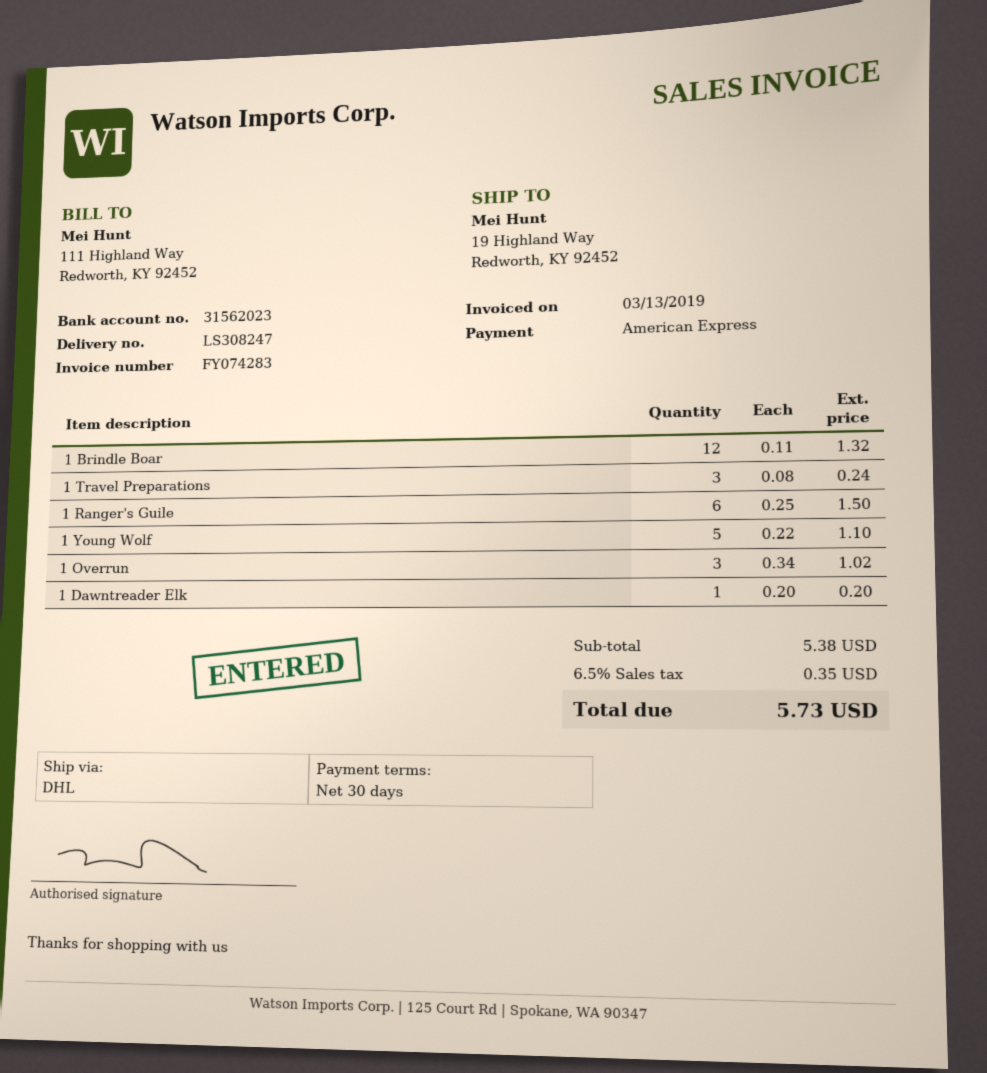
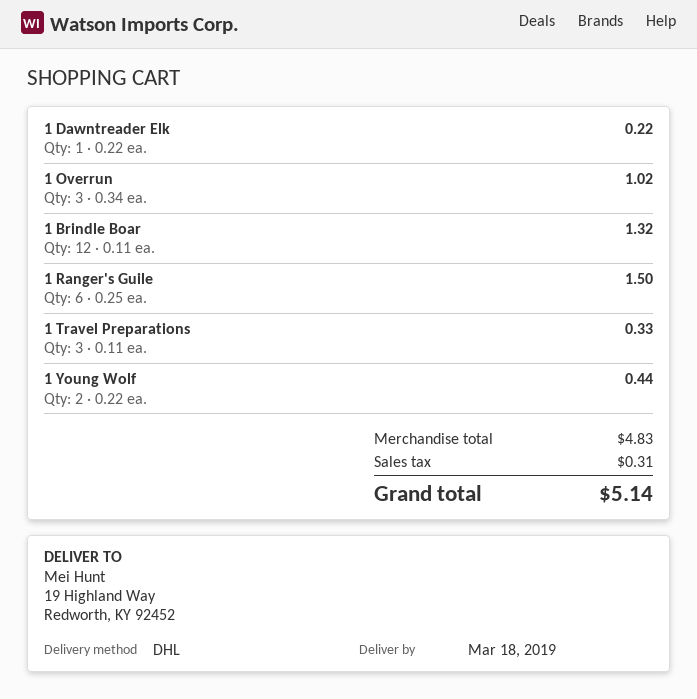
1 Travel Preparations: 3 x 0.08 = 0.24 -> 3 x 0.11 = 0.33
1 Young Wolf: 5 x 0.22 = 1.10 -> 2 x 0.22 = 0.44
1 Dawntreader Elk: 1 x 0.20 = 0.20 -> 1 x 0.22 = 0.22
subtotal: 5.38 -> 4.83
tax: 0.35 -> 0.31
total: 5.73 -> 5.14

